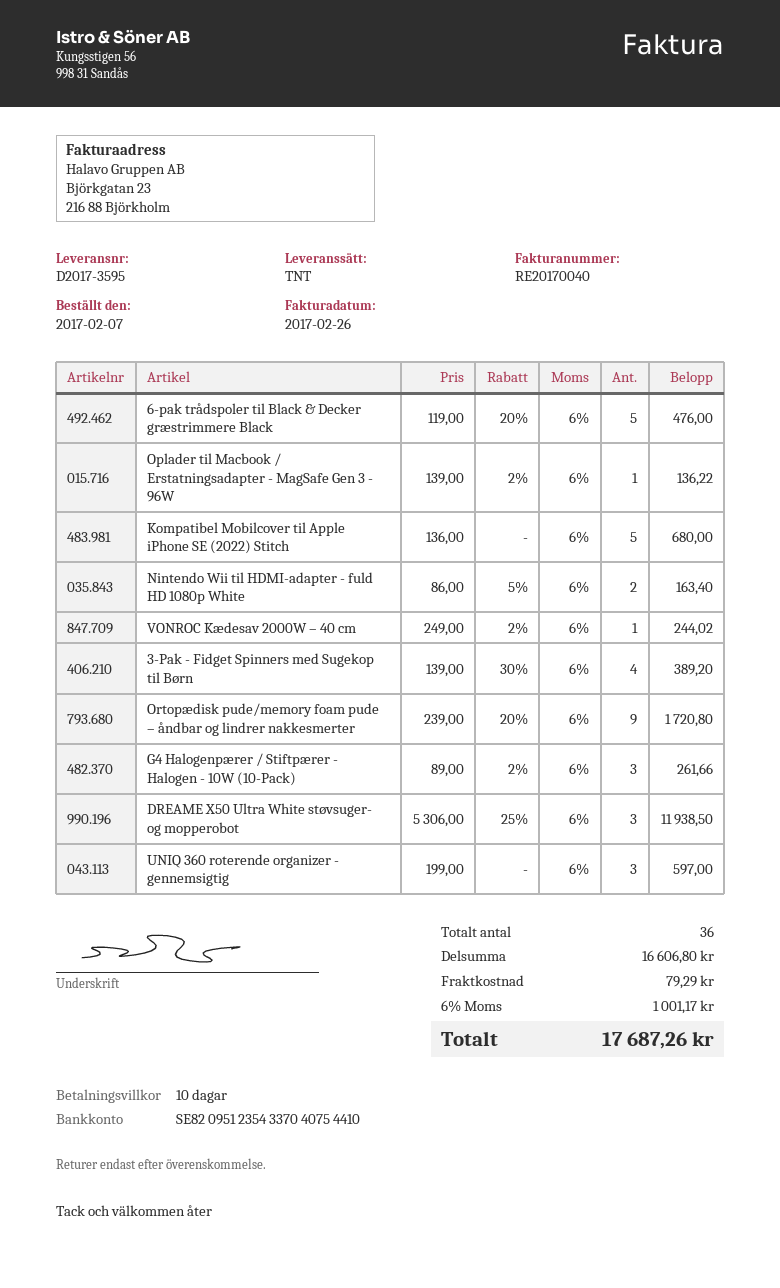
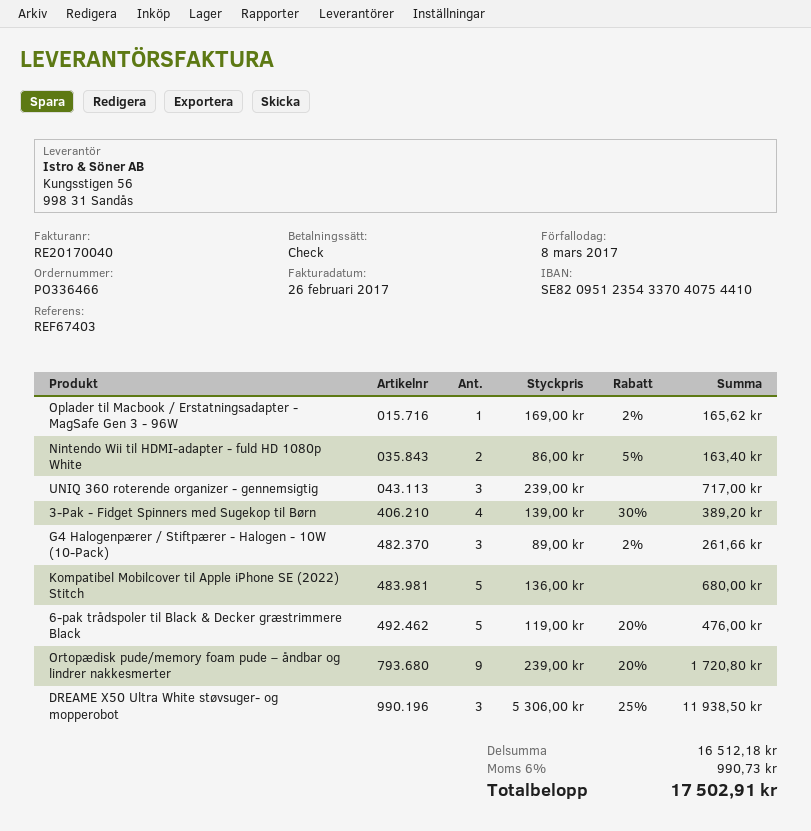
Oplader til Macbook / Erstatningsadapter - MagSafe Gen 3 - 96W: 1 x 139.00 - 2% = 136.22 -> 1 x 169.00 - 2% = 165.62
VONROC Kædesav 2000W – 40 cm: 1 x 249.00 - 2% = 244.02 -> none
UNIQ 360 roterende organizer - gennemsigtig: 3 x 199.00 = 597.00 -> 3 x 239.00 = 717.00
subtotal: 16606.80 -> 16512.18
shipping: 79.29 -> none
tax: 6% = 1001.17 -> 6% = 990.73
total: 17687.26 -> 17502.91

